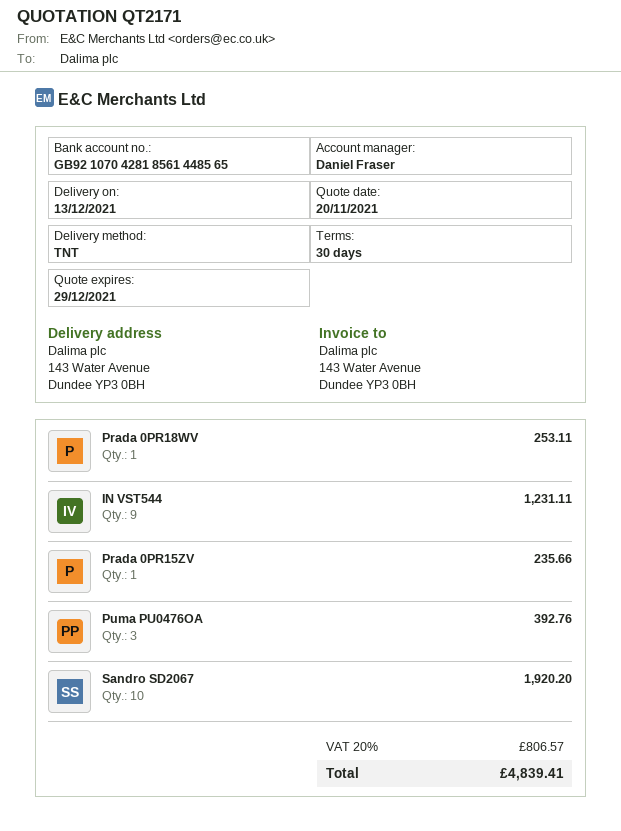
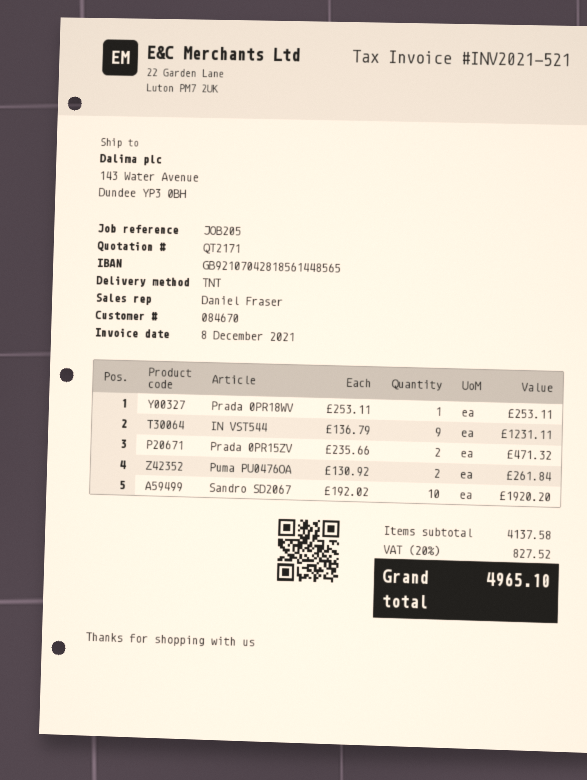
Prada 0PR15ZV: 1 for 235.66 -> 2 for 471.32
Puma PU0476OA: 3 for 392.76 -> 2 for 261.84
tax: 20% = 806.57 -> 20% = 827.52
total: 4839.41 -> 4965.10

